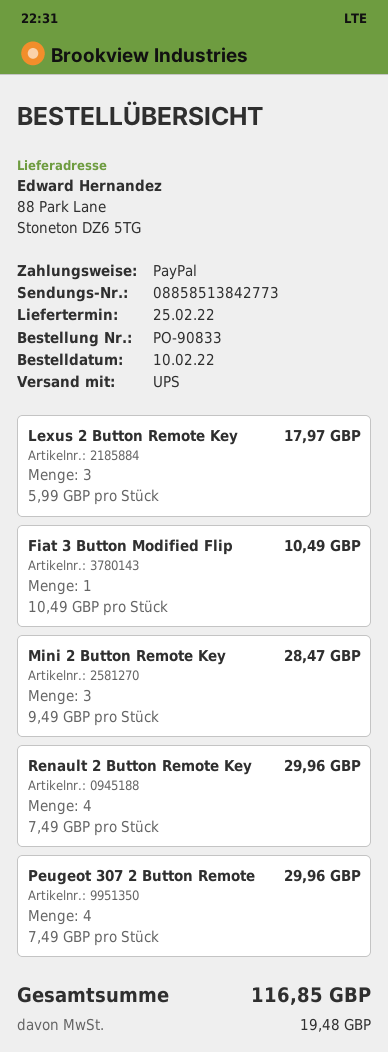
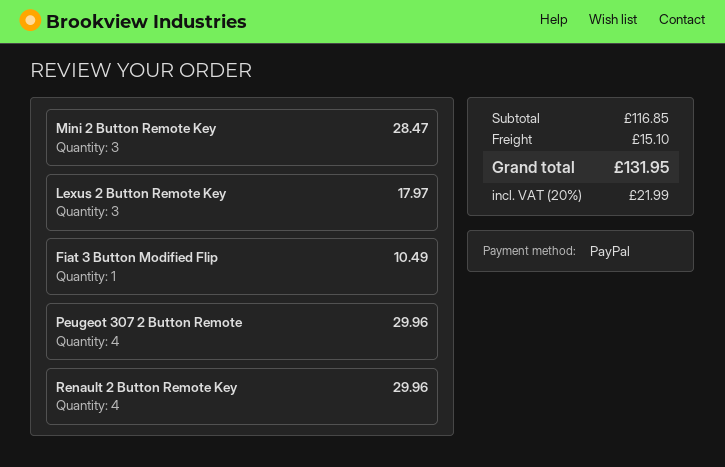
shipping: none -> 15.10
tax: 19.48 -> 21.99
total: 116.85 -> 131.95

